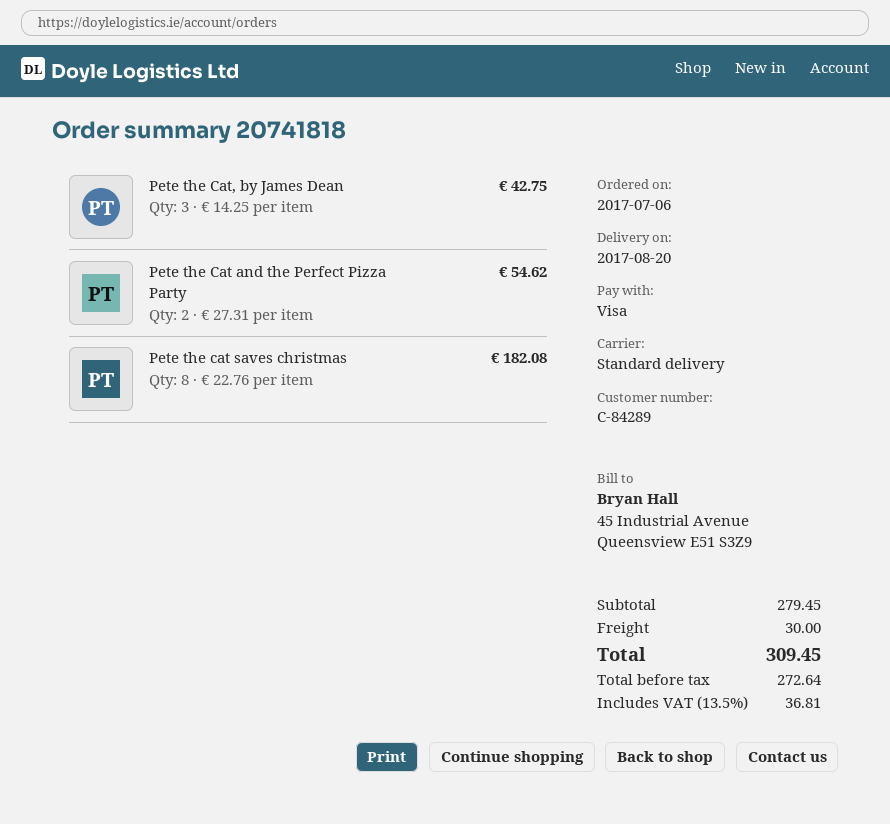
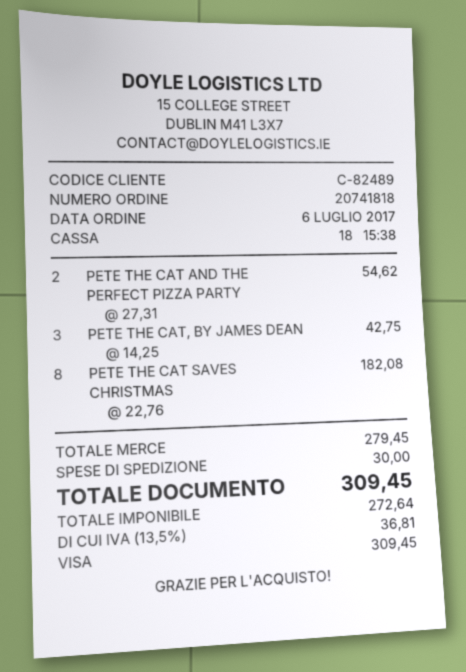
customer number: C-84289 -> C-82489

